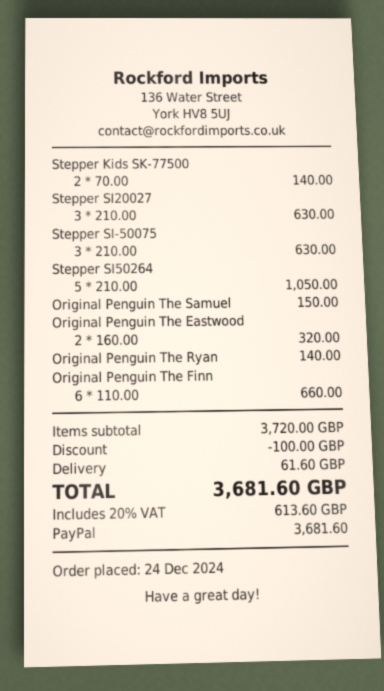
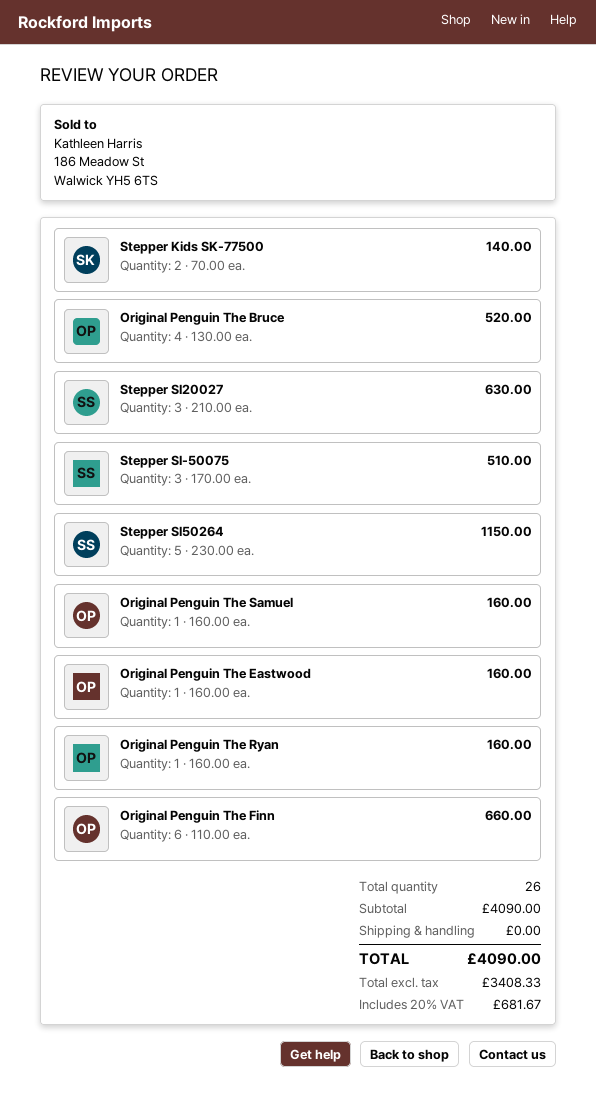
Stepper SI-50075: 3 x 210.00 = 630.00 -> 3 x 170.00 = 510.00
Stepper SI50264: 5 x 210.00 = 1050.00 -> 5 x 230.00 = 1150.00
Original Penguin The Samuel: 1 x 150.00 = 150.00 -> 1 x 160.00 = 160.00
Original Penguin The Eastwood: 2 x 160.00 = 320.00 -> 1 x 160.00 = 160.00
Original Penguin The Ryan: 1 x 140.00 = 140.00 -> 1 x 160.00 = 160.00
Original Penguin The Bruce: none -> 4 x 130.00 = 520.00
subtotal: 3720.00 -> 4090.00
discount: 100.00 -> none
shipping: 61.60 -> 0.00
tax: 20% = 613.60 -> 20% = 681.67
total: 3681.60 -> 4090.00

